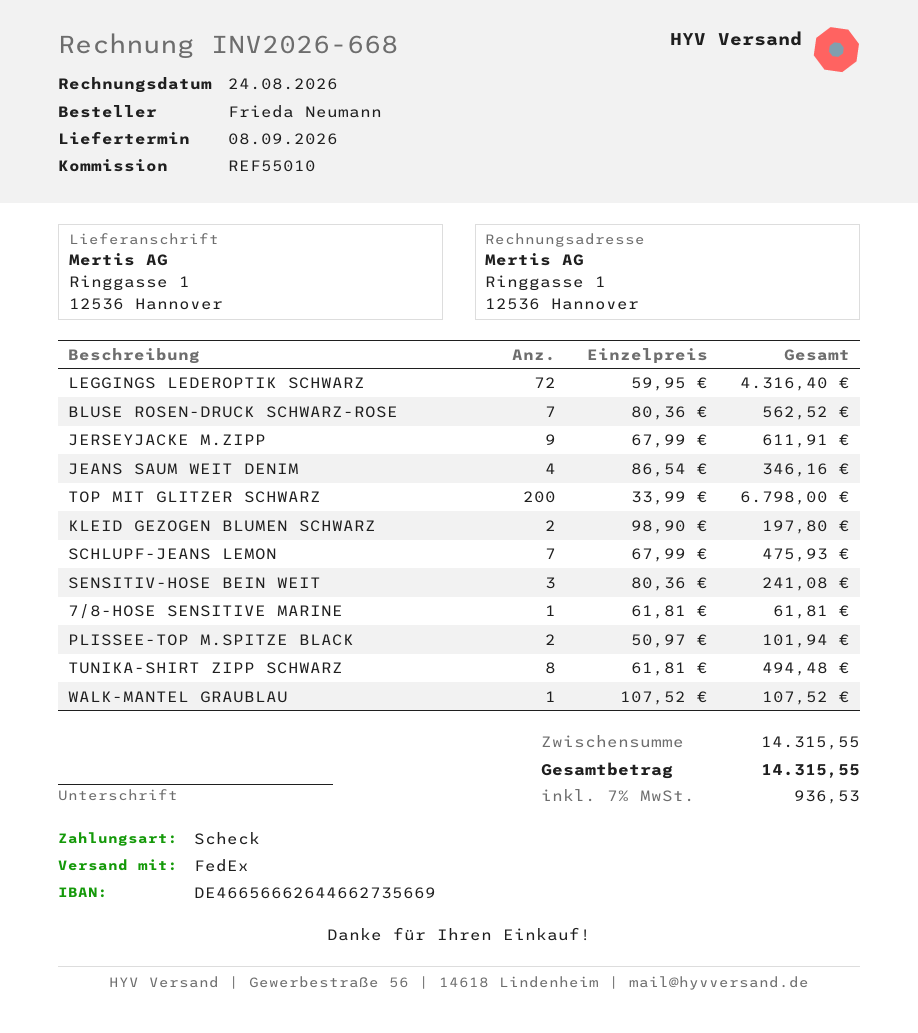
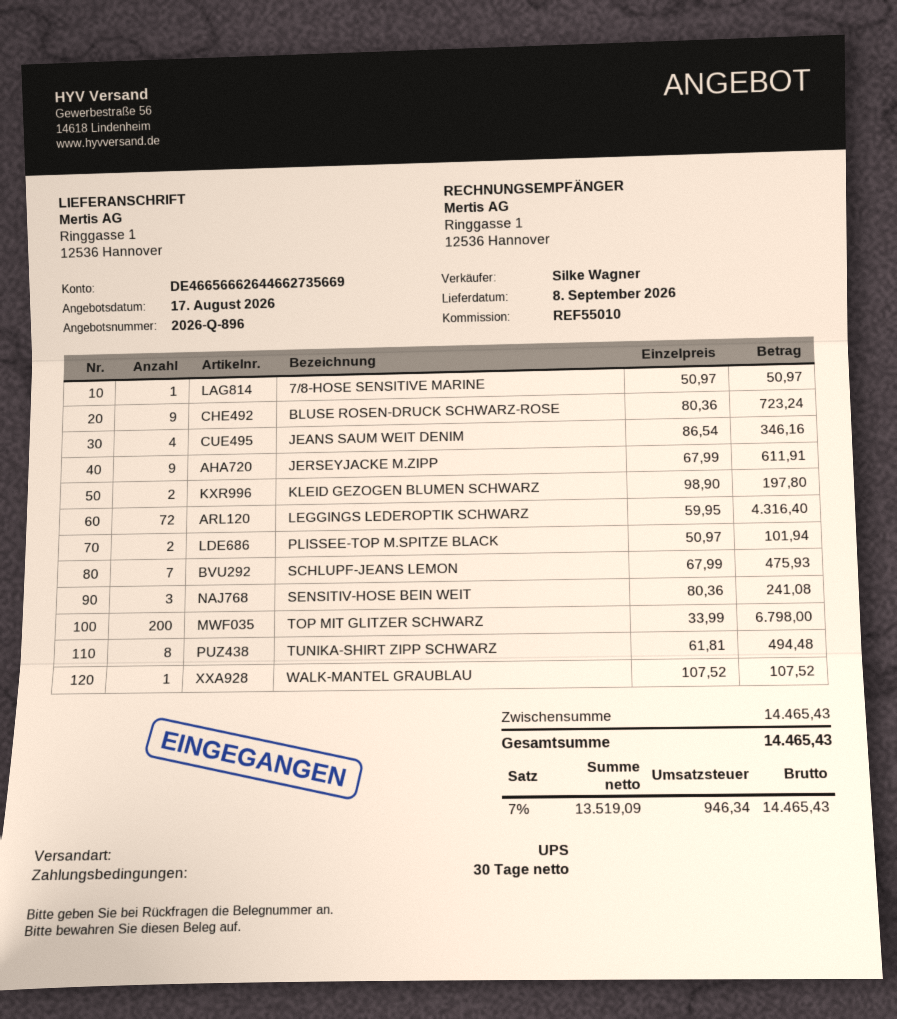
shipping method: FedEx -> UPS
BLUSE ROSEN-DRUCK SCHWARZ-ROSE: 7 x 80.36 = 562.52 -> 9 x 80.36 = 723.24
7/8-HOSE SENSITIVE MARINE: 1 x 61.81 = 61.81 -> 1 x 50.97 = 50.97
subtotal: 14315.55 -> 14465.43
tax: 7% = 936.53 -> 7% = 946.34
total: 14315.55 -> 14465.43

